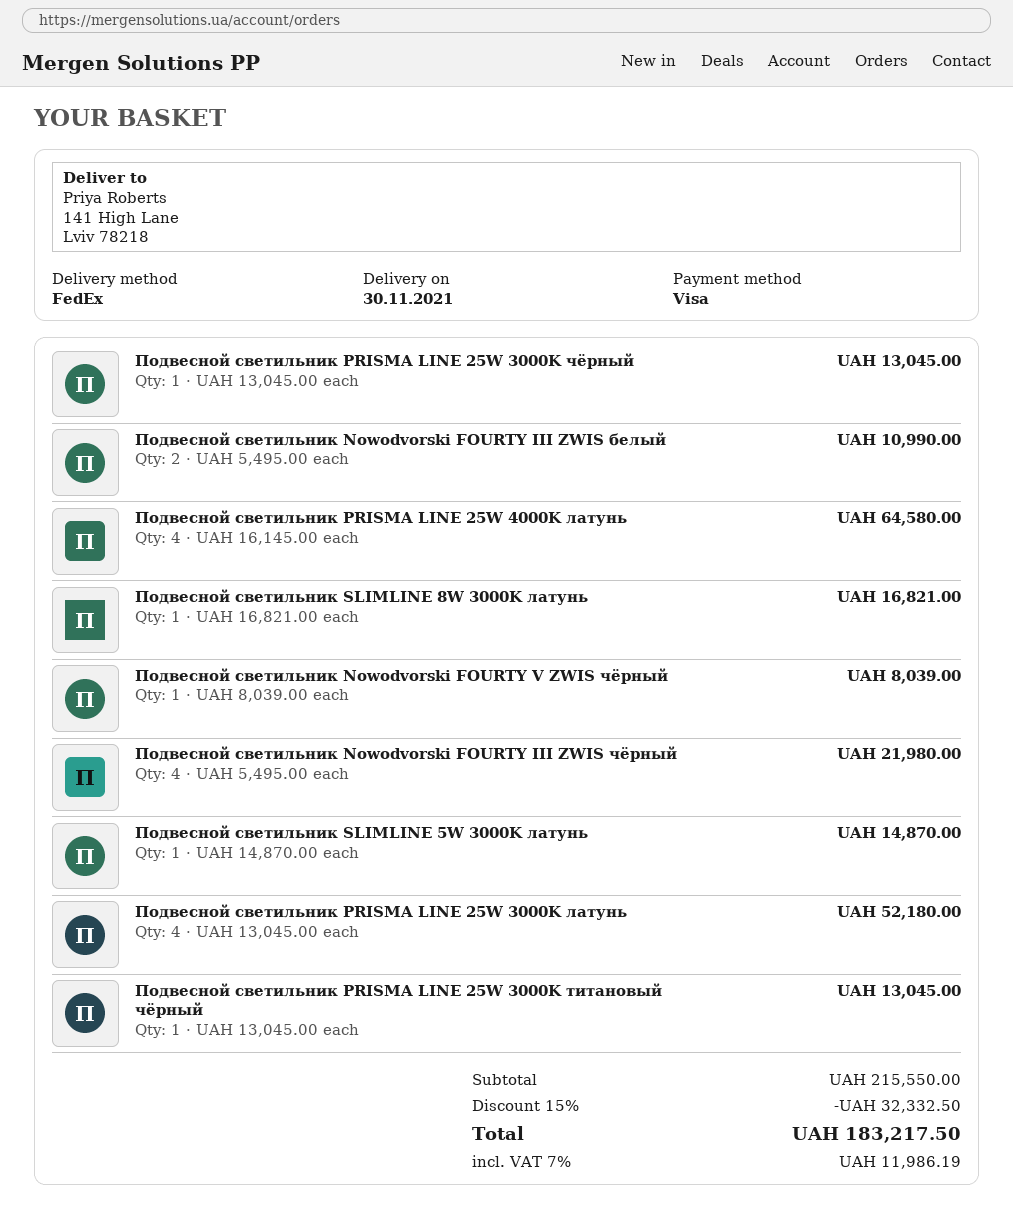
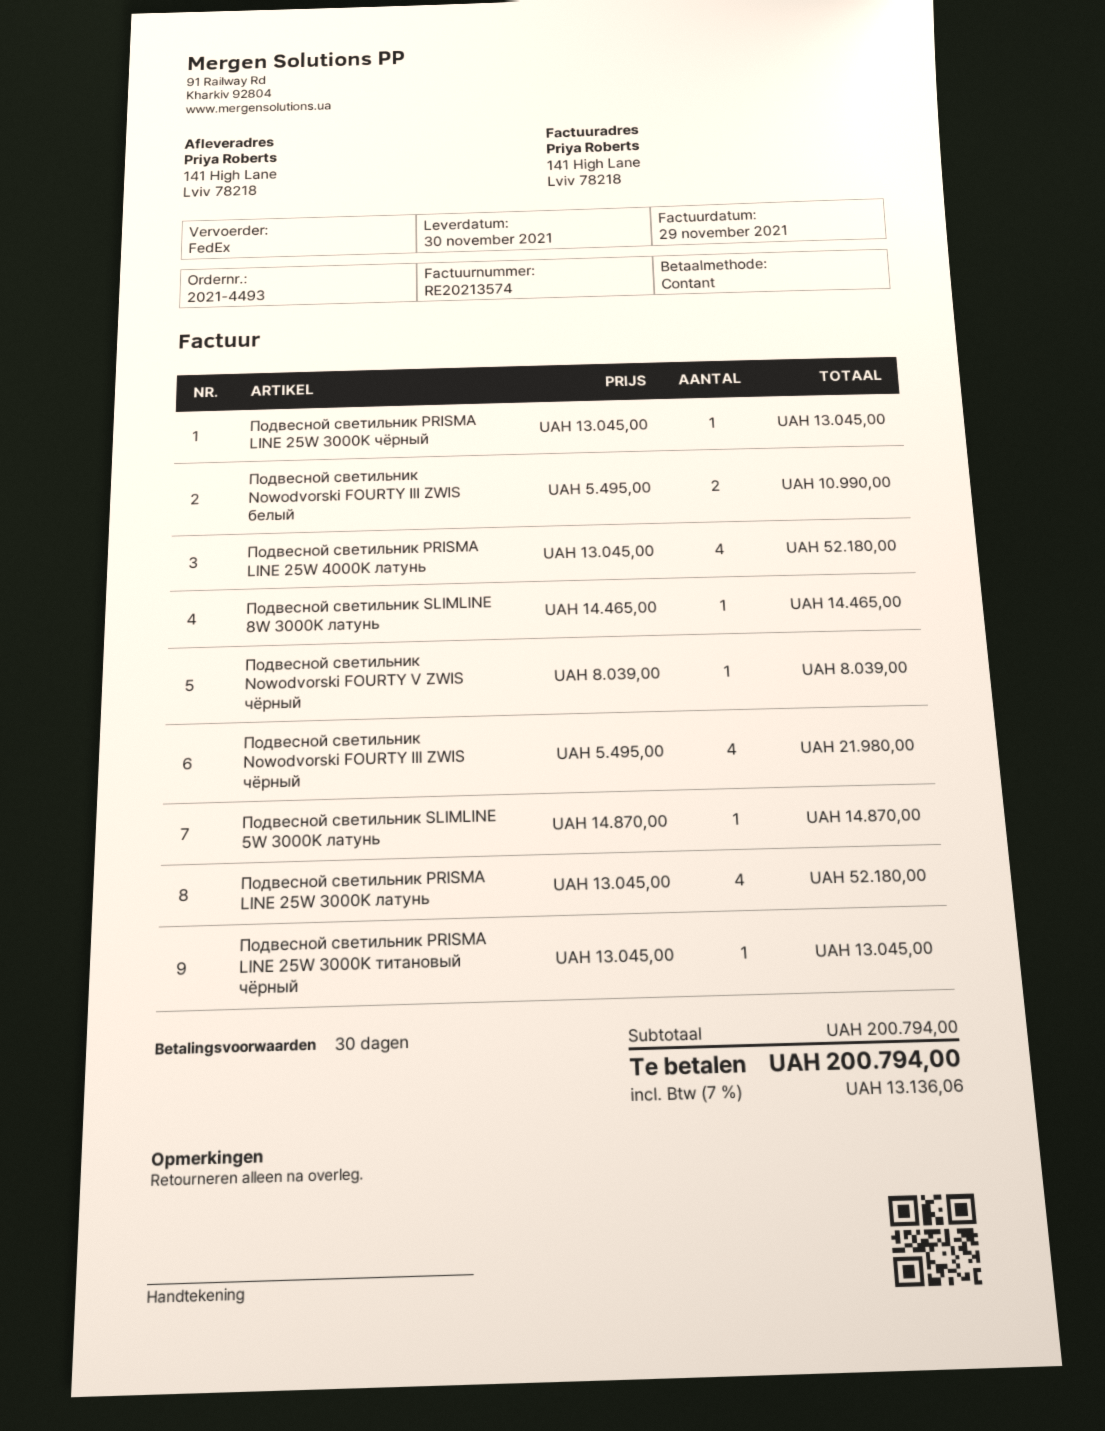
payment method: Visa -> cash
Подвесной светильник PRISMA LINE 25W 4000K латунь: 4 x 16145.00 = 64580.00 -> 4 x 13045.00 = 52180.00
Подвесной светильник SLIMLINE 8W 3000K латунь: 1 x 16821.00 = 16821.00 -> 1 x 14465.00 = 14465.00
subtotal: 215550.00 -> 200794.00
discount: 15% = 32332.50 -> none
tax: 7% = 11986.19 -> 7% = 13136.06
total: 183217.50 -> 200794.00

